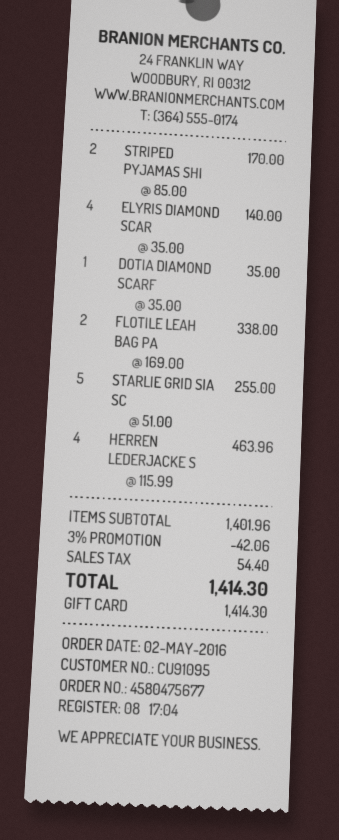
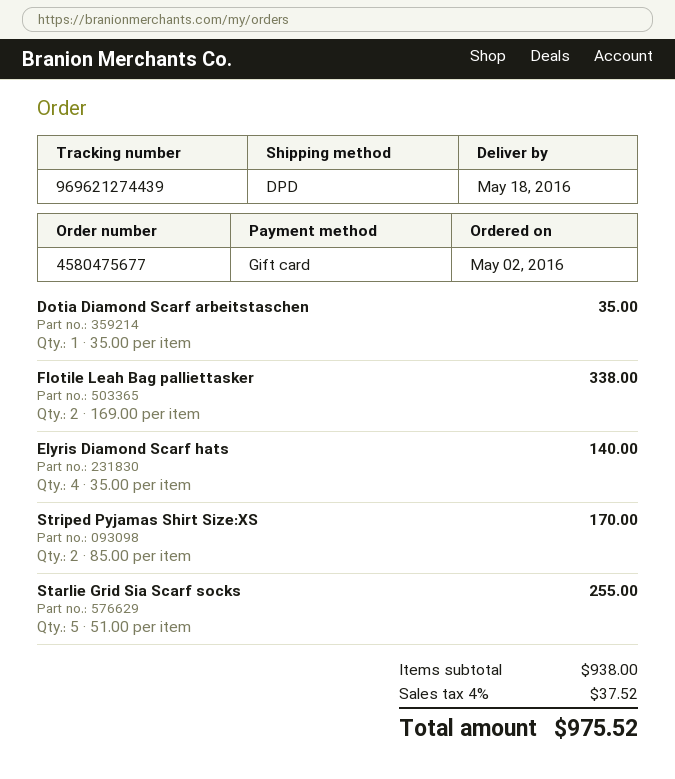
HERREN LEDERJACKE S: 4 x 115.99 = 463.96 -> none
subtotal: 1401.96 -> 938.00
discount: 3% = 42.06 -> none
tax: 54.40 -> 37.52
total: 1414.30 -> 975.52

